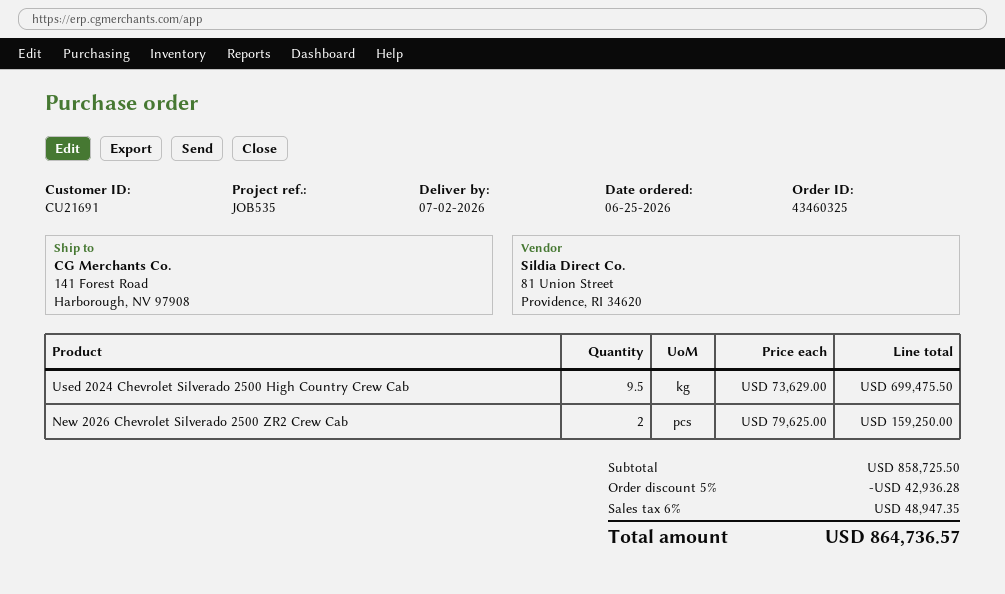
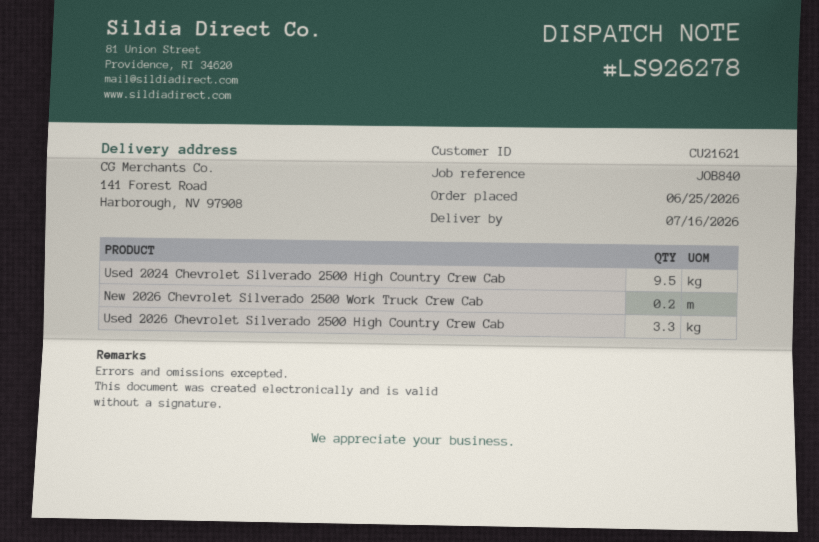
delivery date: 2026-07-02 -> 2026-07-16
customer number: CU21691 -> CU21621
reference: JOB535 -> JOB840
New 2026 Chevrolet Silverado 2500 ZR2 Crew Cab: 2 -> none
New 2026 Chevrolet Silverado 2500 Work Truck Crew Cab: none -> 0.2
Used 2026 Chevrolet Silverado 2500 High Country Crew Cab: none -> 3.3

